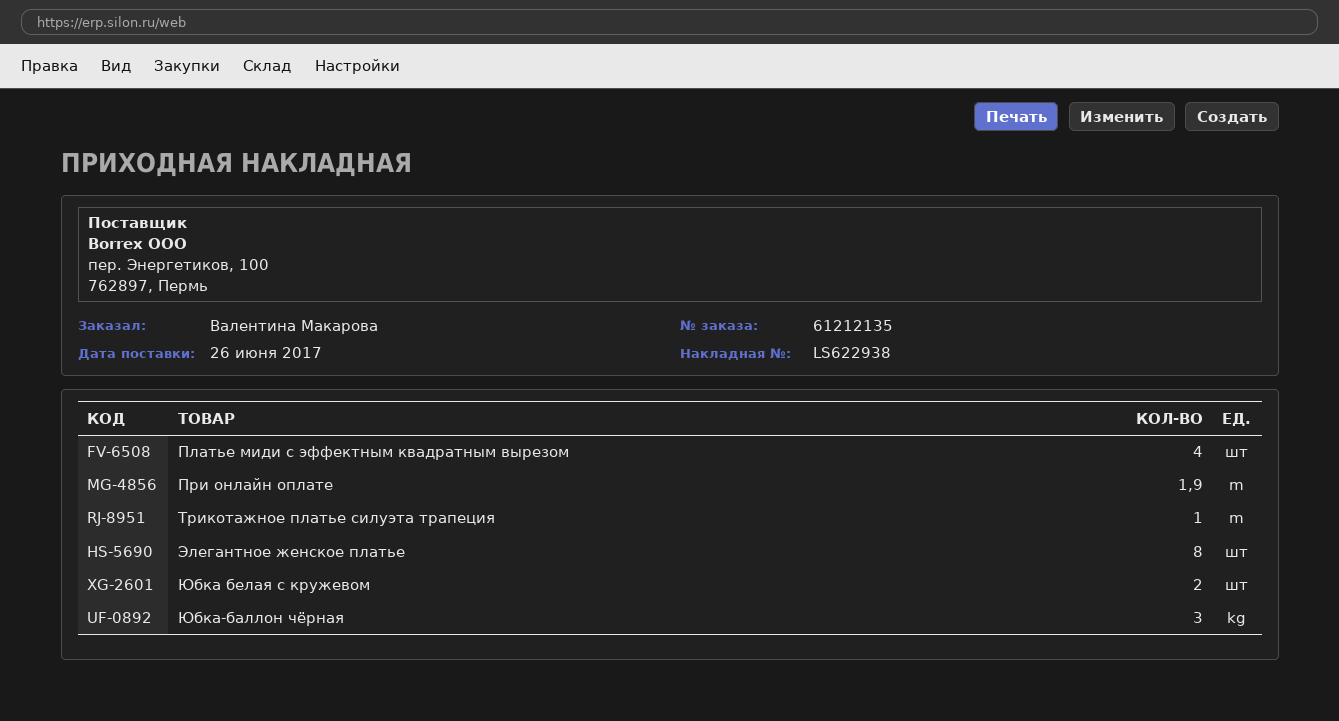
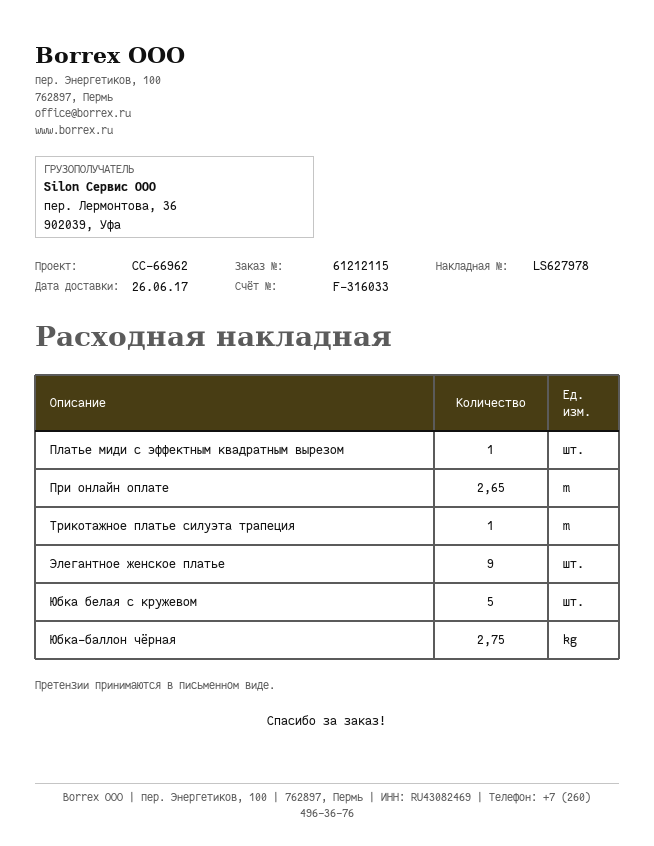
order number: 61212135 -> 61212115
delivery note number: LS622938 -> LS627978
Платье миди с эффектным квадратным вырезом: 4 -> 1
При онлайн оплате: 1.9 -> 2.65
Элегантное женское платье: 8 -> 9
Юбка белая с кружевом: 2 -> 5
Юбка‑баллон чёрная: 3 -> 2.75

